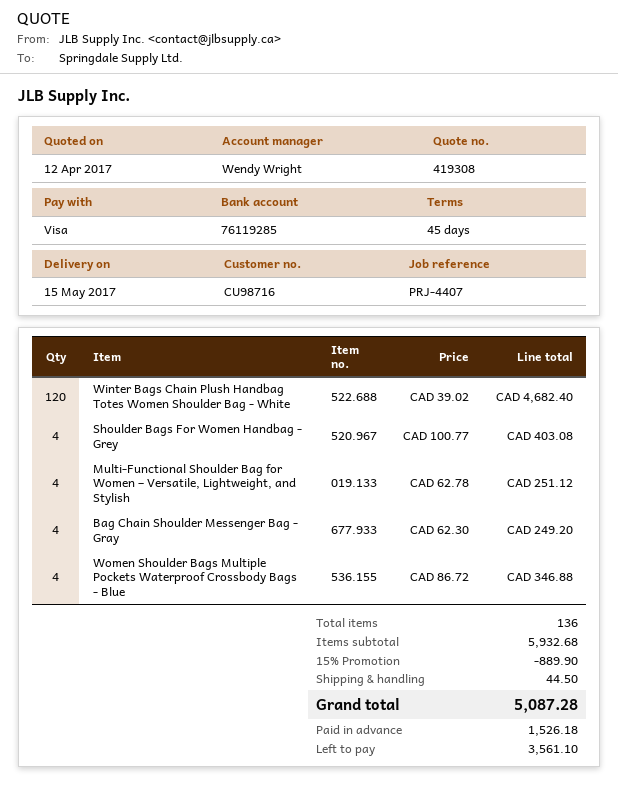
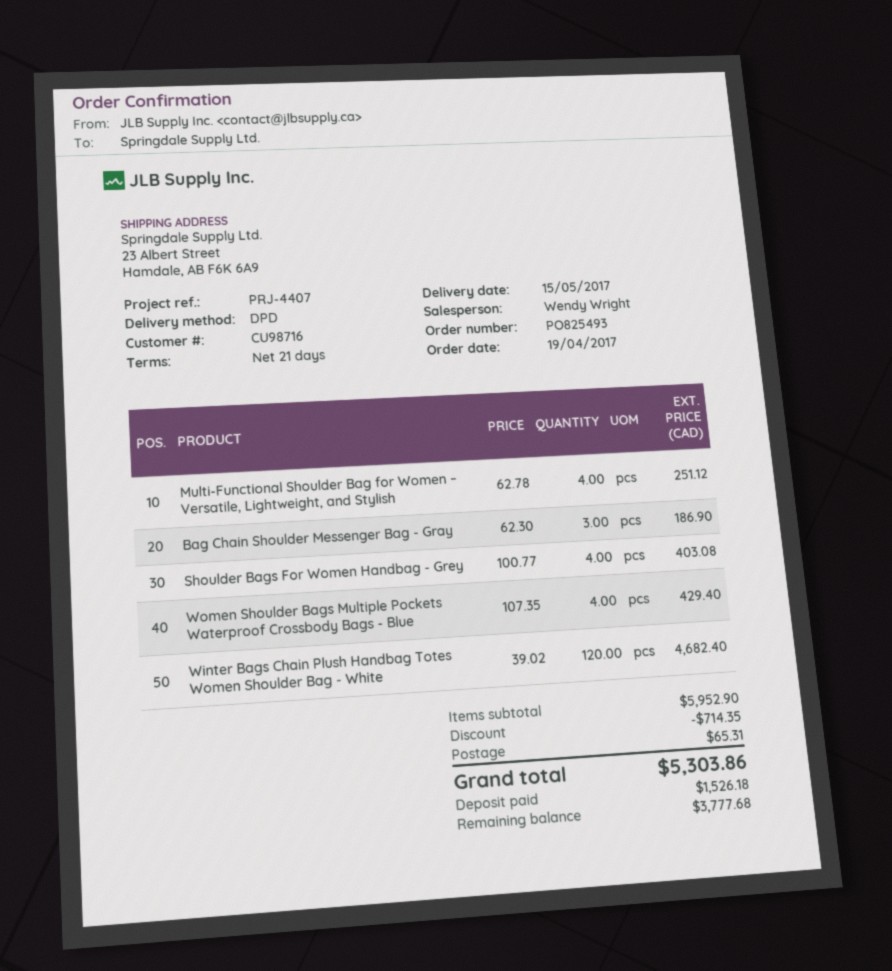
payment terms: 45 days -> 21 days
Bag Chain Shoulder Messenger Bag - Gray: 4 x 62.30 = 249.20 -> 3 x 62.30 = 186.90
Women Shoulder Bags Multiple Pockets Waterproof Crossbody Bags - Blue: 4 x 86.72 = 346.88 -> 4 x 107.35 = 429.40
subtotal: 5932.68 -> 5952.90
discount: 889.90 -> 714.35
shipping: 44.50 -> 65.31
total: 5087.28 -> 5303.86
balance: 3561.10 -> 3777.68

